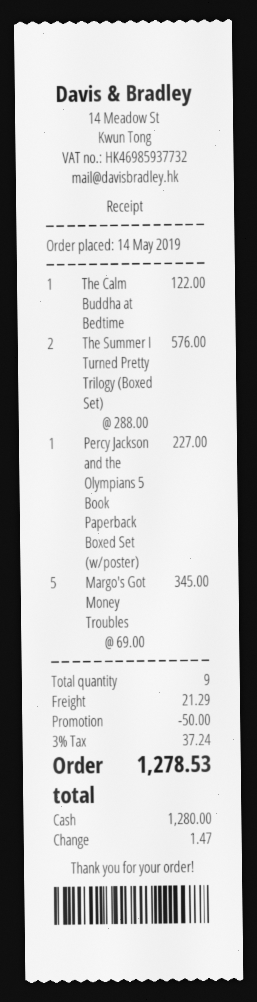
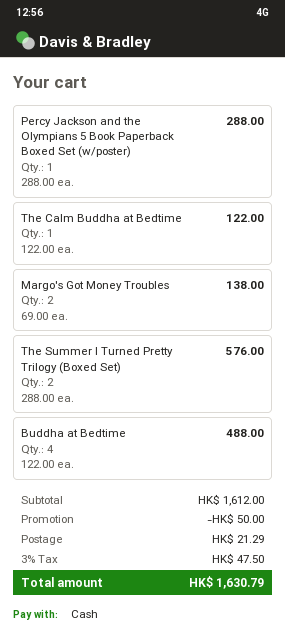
Percy Jackson and the Olympians 5 Book Paperback Boxed Set (w/poster): 1 x 227.00 = 227.00 -> 1 x 288.00 = 288.00
Margo's Got Money Troubles: 5 x 69.00 = 345.00 -> 2 x 69.00 = 138.00
Buddha at Bedtime: none -> 4 x 122.00 = 488.00
tax: 3% = 37.24 -> 3% = 47.50
total: 1278.53 -> 1630.79

